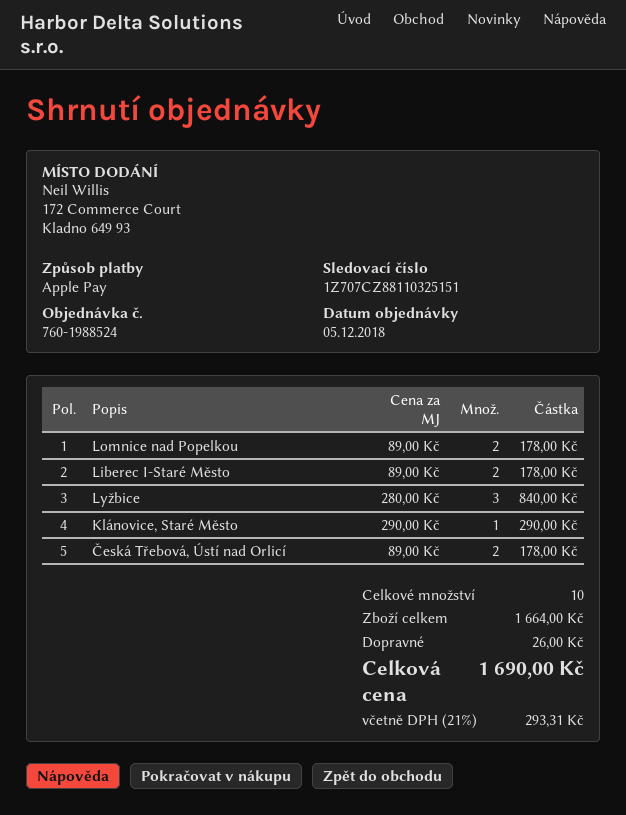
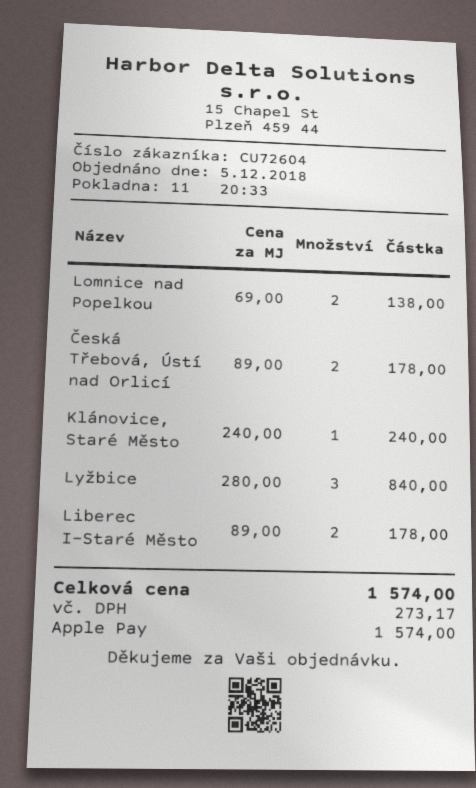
Lomnice nad Popelkou: 2 x 89.00 = 178.00 -> 2 x 69.00 = 138.00
Klánovice, Staré Město: 1 x 290.00 = 290.00 -> 1 x 240.00 = 240.00
shipping: 26.00 -> none
tax: 293.31 -> 273.17
total: 1690.00 -> 1574.00

